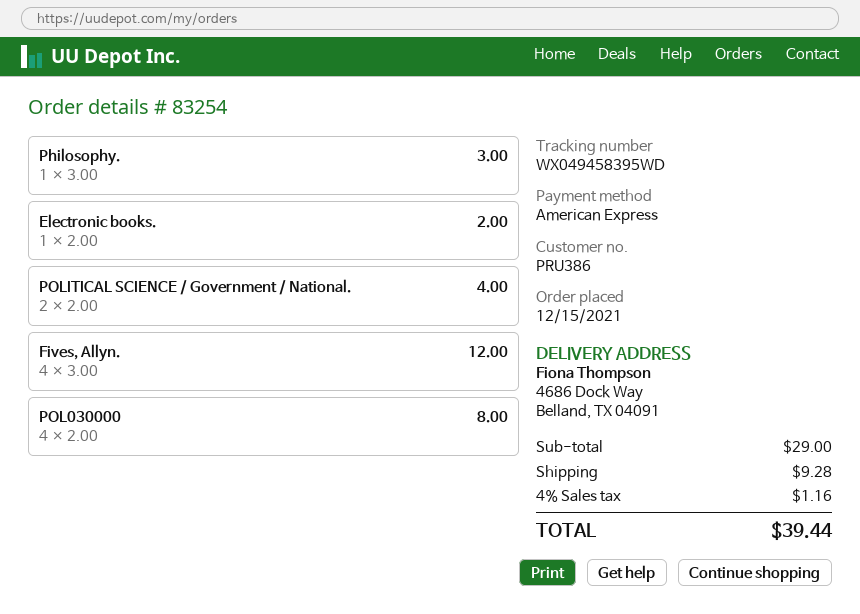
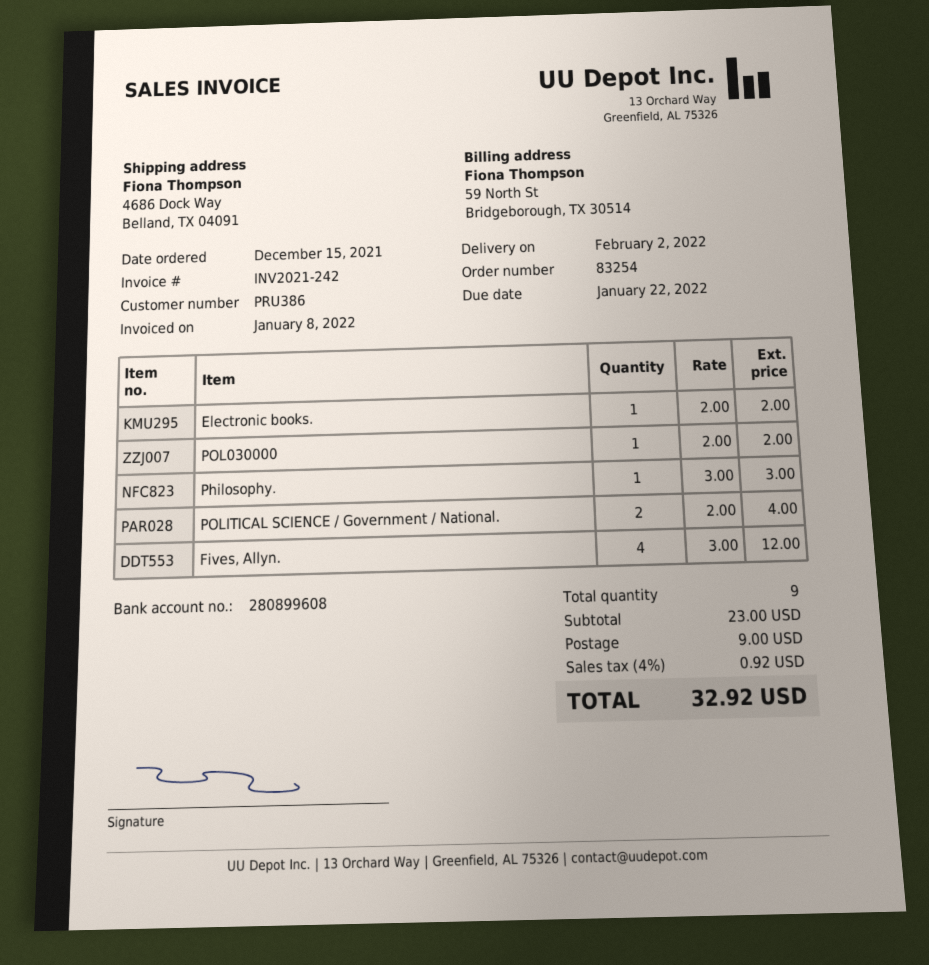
POL030000: 4 x 2.00 = 8.00 -> 1 x 2.00 = 2.00
subtotal: 29.00 -> 23.00
shipping: 9.28 -> 9.00
tax: 4% = 1.16 -> 4% = 0.92
total: 39.44 -> 32.92

